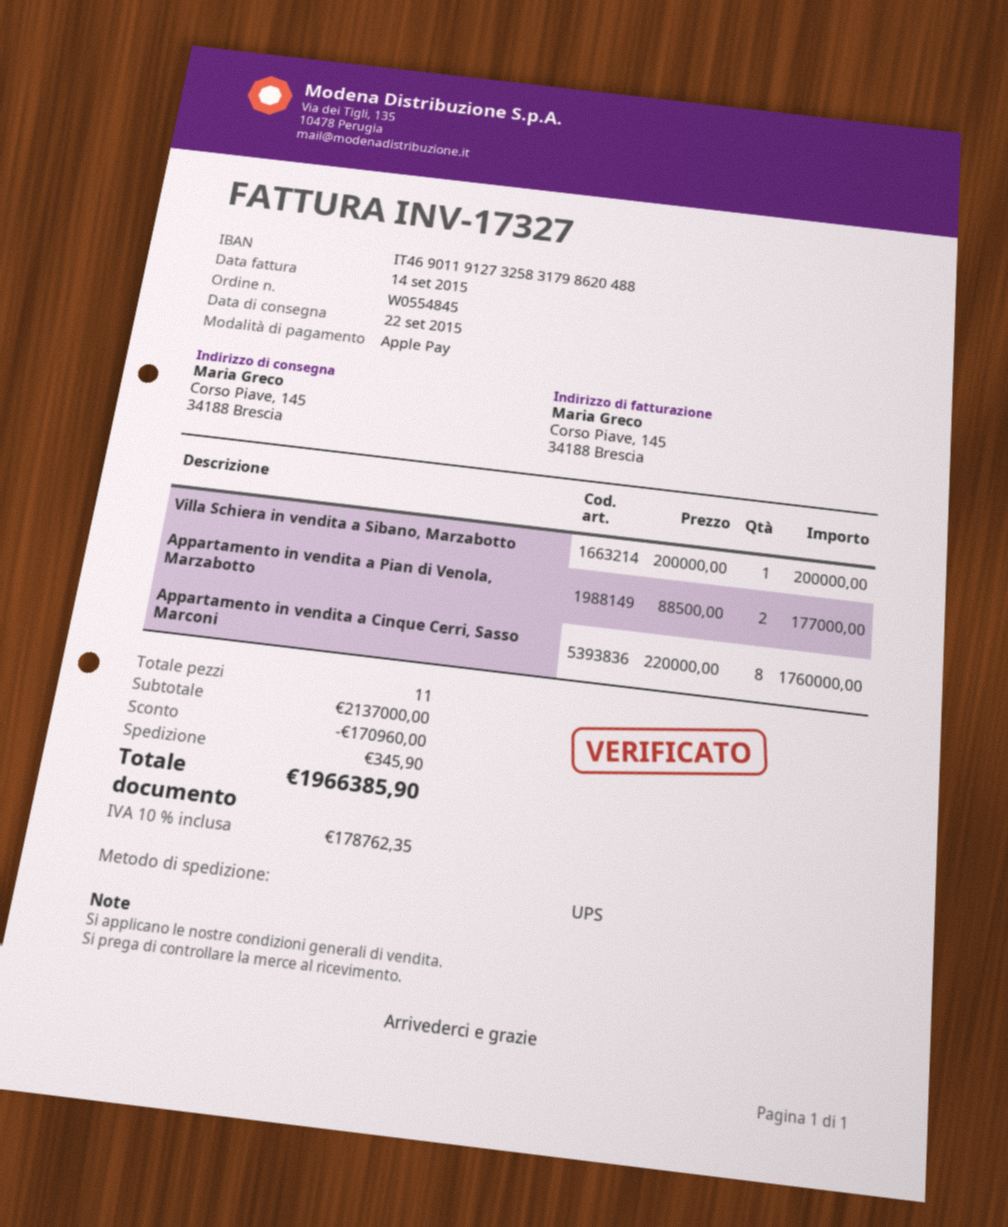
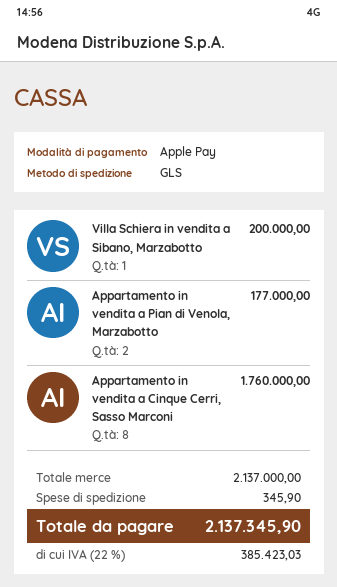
shipping method: UPS -> GLS
discount: 170960.00 -> none
tax: 10% = 178762.35 -> 22% = 385423.03
total: 1966385.90 -> 2137345.90

